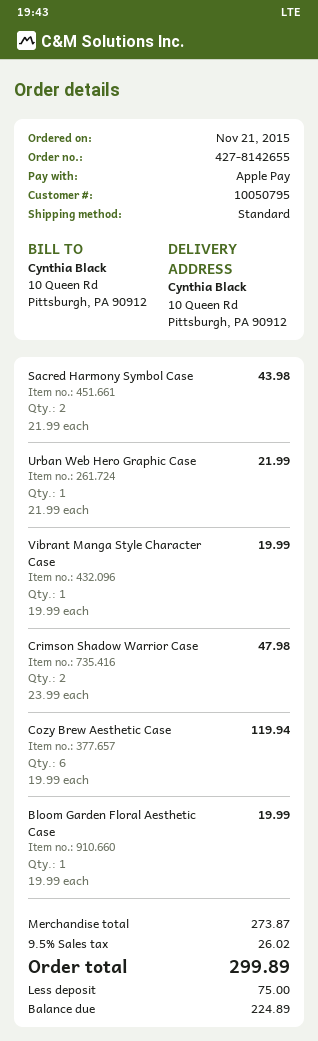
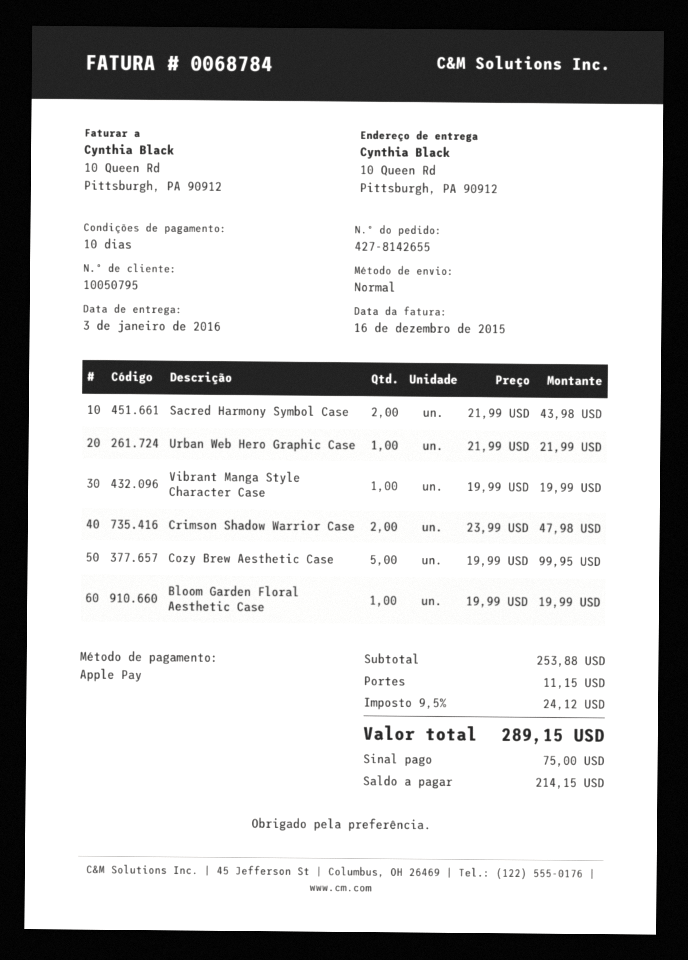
Cozy Brew Aesthetic Case: 6 x 19.99 = 119.94 -> 5 x 19.99 = 99.95
subtotal: 273.87 -> 253.88
shipping: none -> 11.15
tax: 9.5% = 26.02 -> 9.5% = 24.12
total: 299.89 -> 289.15
balance: 224.89 -> 214.15

